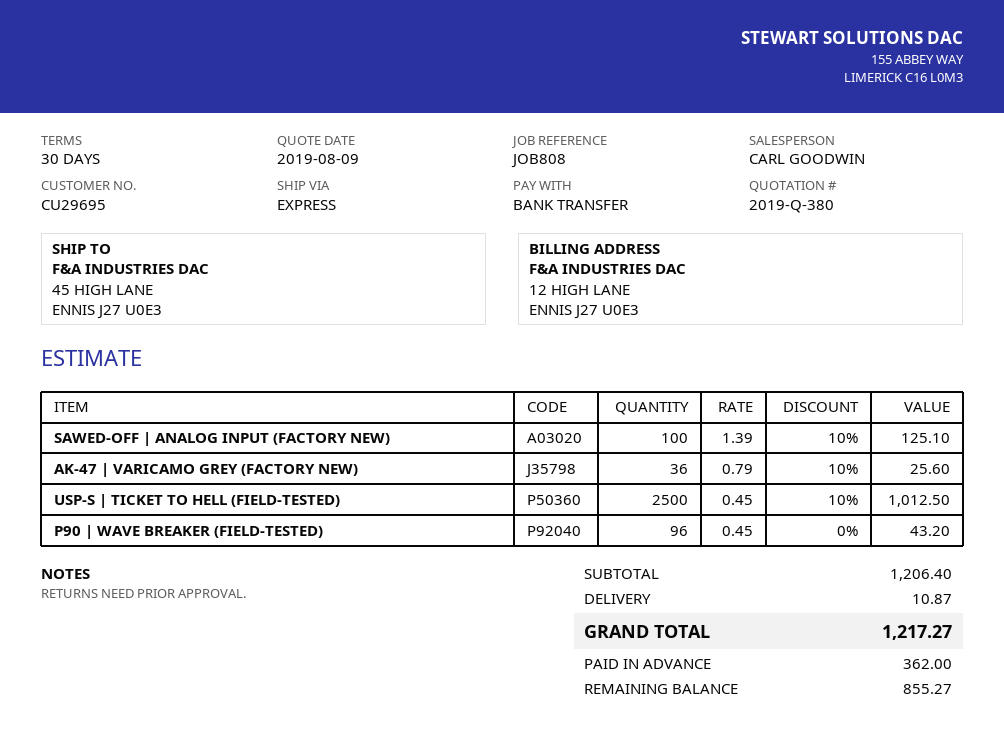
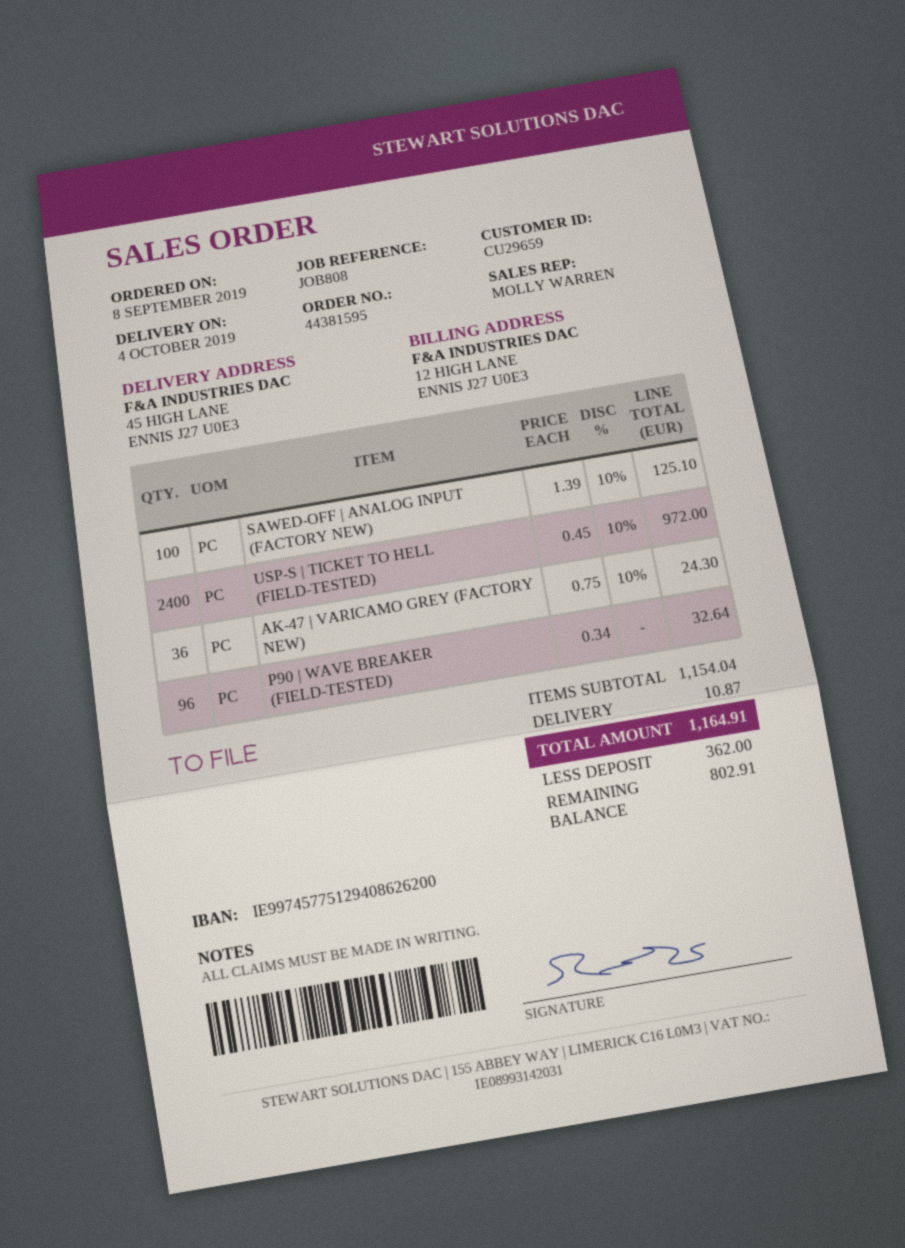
customer number: CU29695 -> CU29659
sales rep: CARL GOODWIN -> MOLLY WARREN
AK-47 | VARICAMO GREY (FACTORY NEW): 36 x 0.79 - 10% = 25.60 -> 36 x 0.75 - 10% = 24.30
USP-S | TICKET TO HELL (FIELD-TESTED): 2500 x 0.45 - 10% = 1012.50 -> 2400 x 0.45 - 10% = 972.00
P90 | WAVE BREAKER (FIELD-TESTED): 96 x 0.45 = 43.20 -> 96 x 0.34 = 32.64
subtotal: 1206.40 -> 1154.04
total: 1217.27 -> 1164.91
balance: 855.27 -> 802.91

